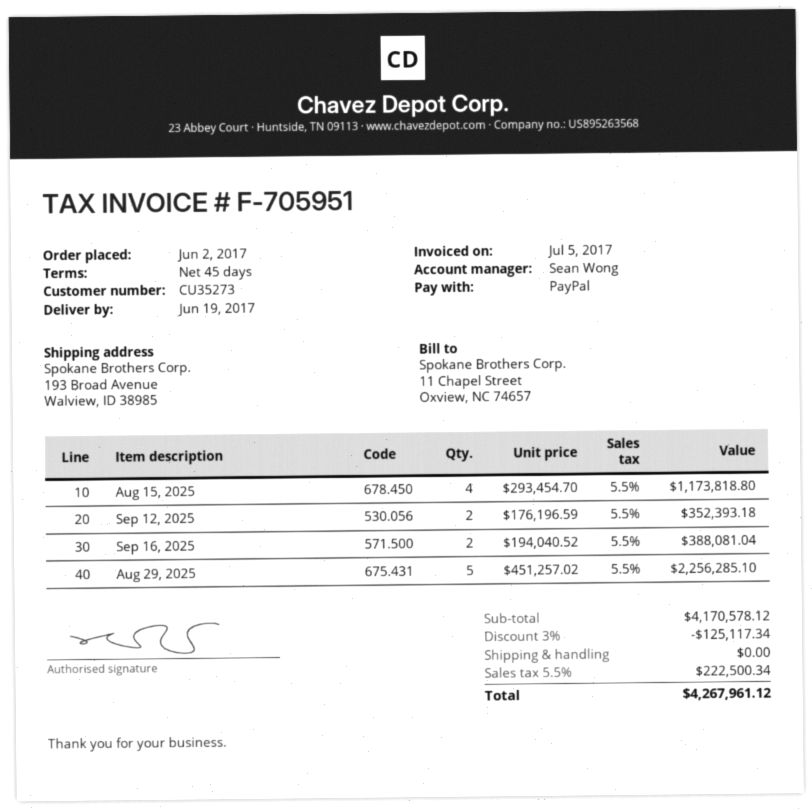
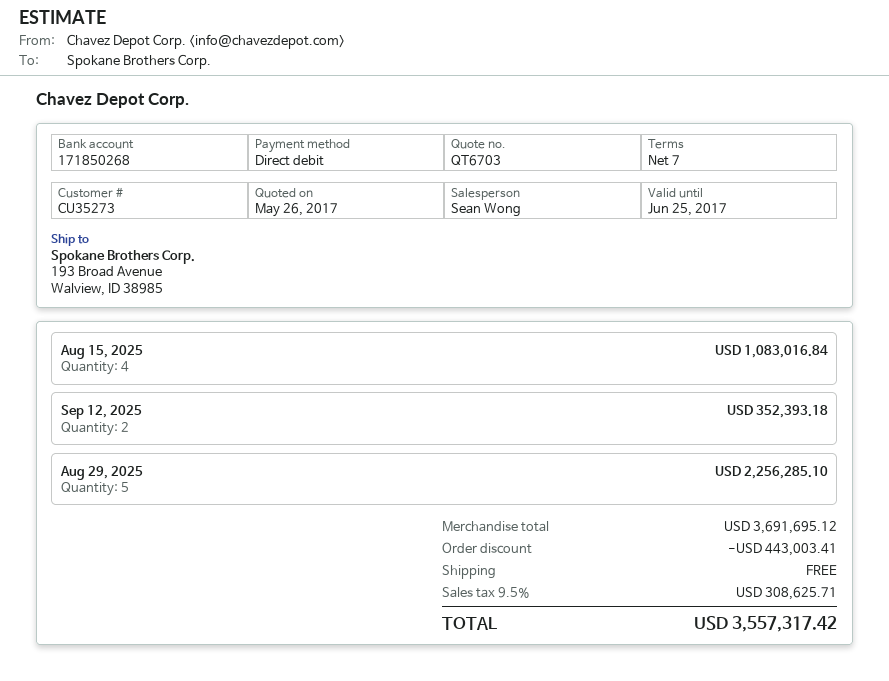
payment terms: 45 days -> 7 days
payment method: PayPal -> direct debit
Aug 15, 2025: 4 for 1173818.80 -> 4 for 1083016.84
Sep 16, 2025: 2 for 388081.04 -> none
subtotal: 4170578.12 -> 3691695.12
discount: 125117.34 -> 443003.41
tax: 5.5% = 222500.34 -> 9.5% = 308625.71
total: 4267961.12 -> 3557317.42

